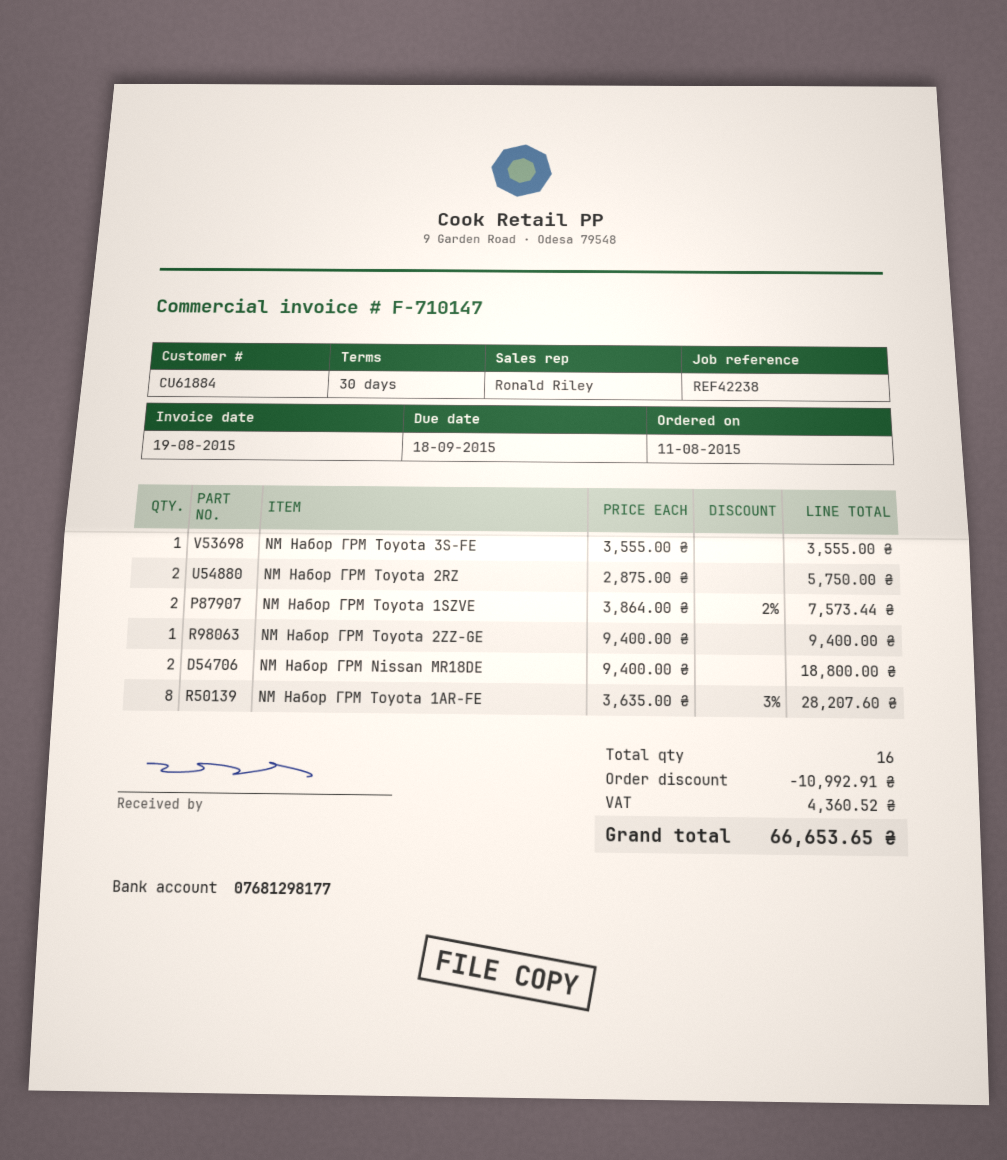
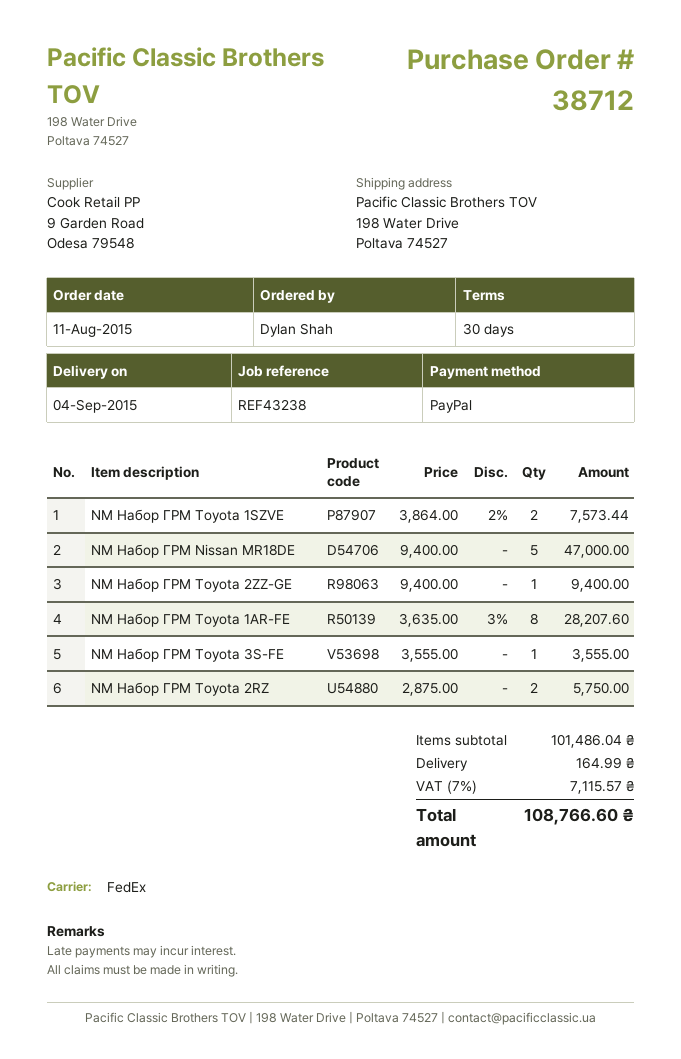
reference: REF42238 -> REF43238
NM Набор ГРМ Nissan MR18DE: 2 x 9400.00 = 18800.00 -> 5 x 9400.00 = 47000.00
discount: 10992.91 -> none
shipping: none -> 164.99
tax: 4360.52 -> 7115.57
total: 66653.65 -> 108766.60

